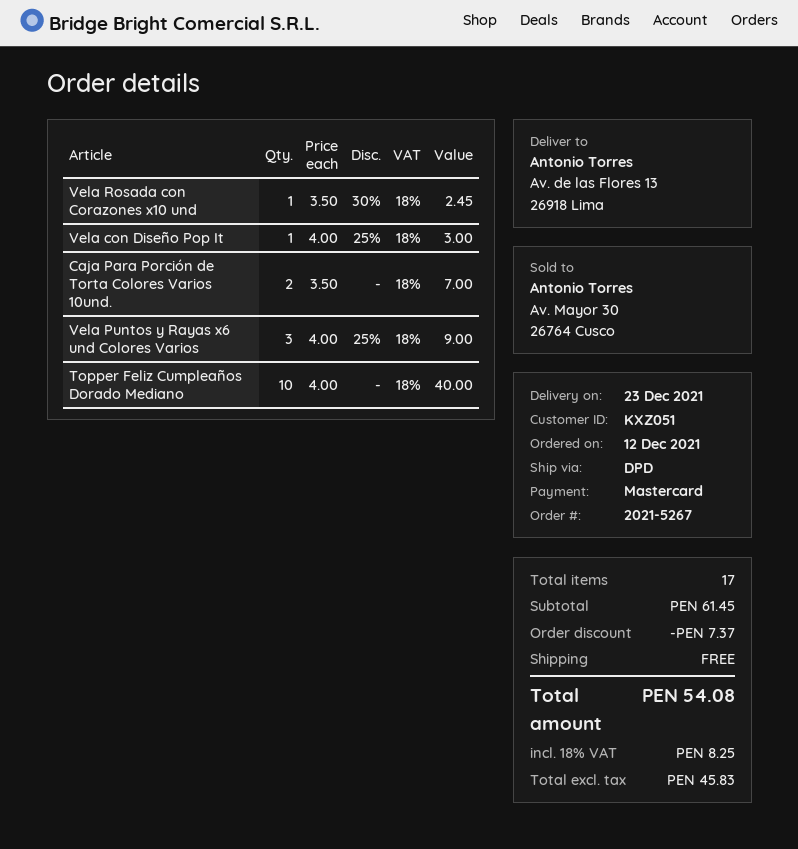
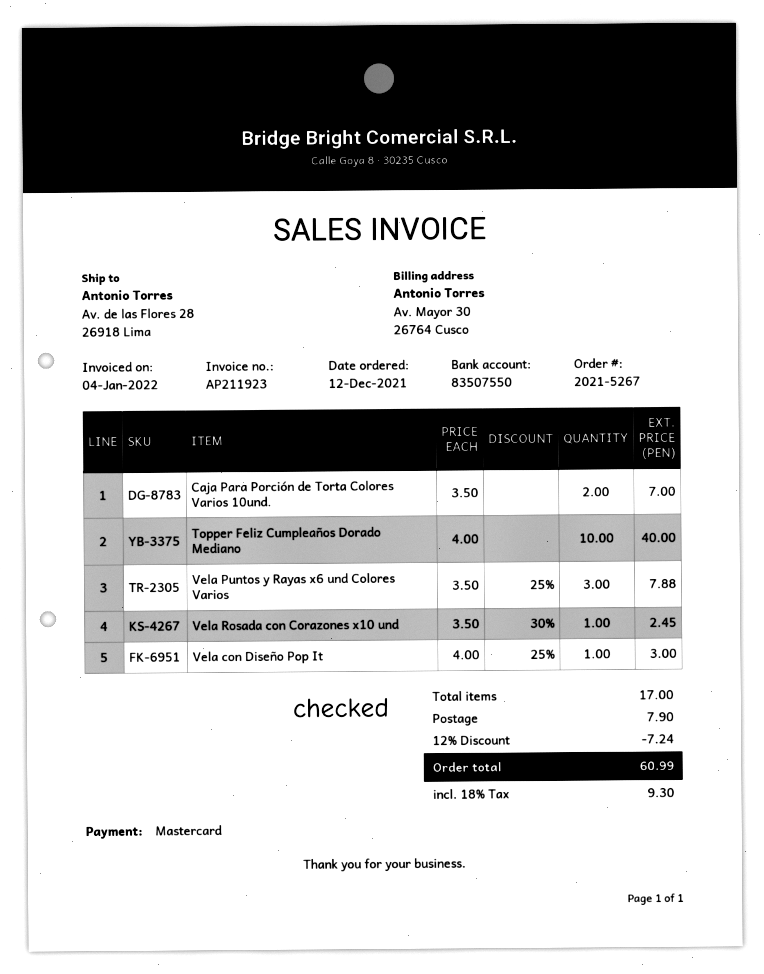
ship to: Av. de las Flores 13, 26918 Lima -> Av. de las Flores 28, 26918 Lima
Vela Puntos y Rayas x6 und Colores Varios: 3 x 4.00 - 25% = 9.00 -> 3 x 3.50 - 25% = 7.88
discount: 7.37 -> 7.24
shipping: 0.00 -> 7.90
tax: 18% = 8.25 -> 18% = 9.30
total: 54.08 -> 60.99

